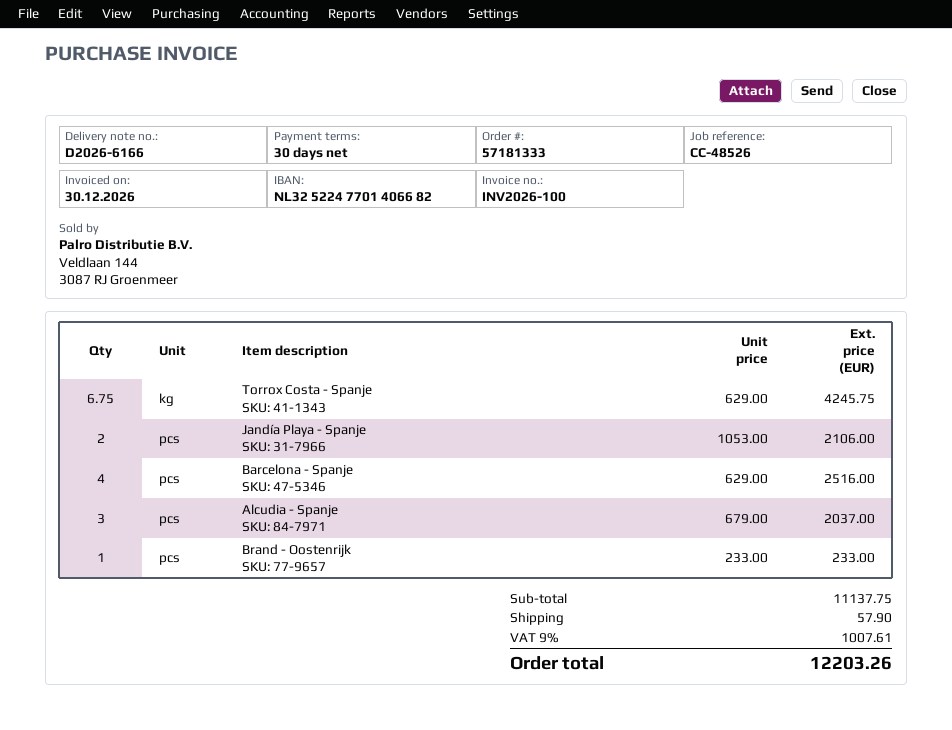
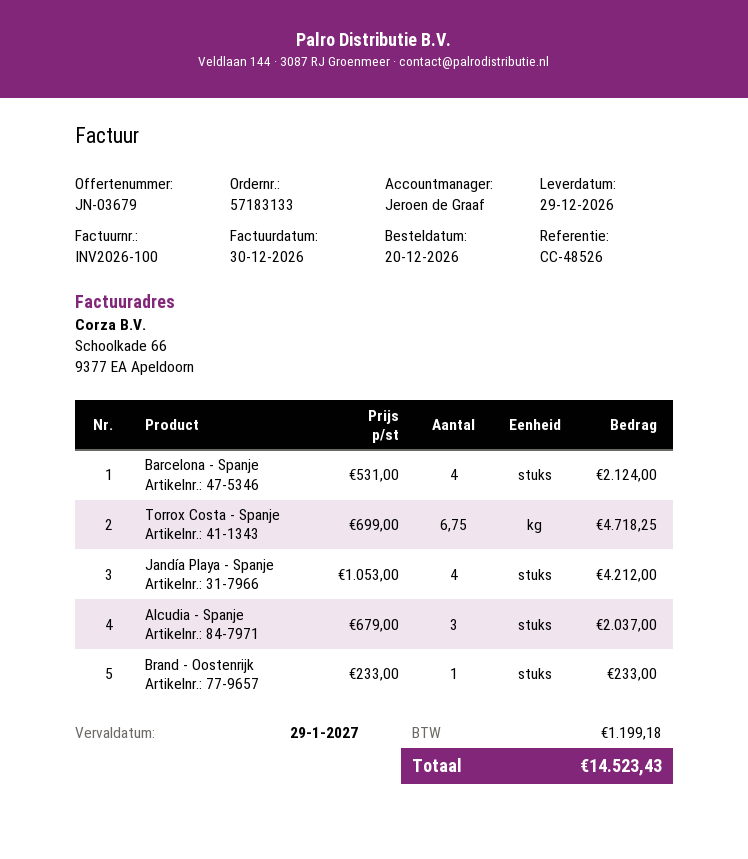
order number: 57181333 -> 57183133
Torrox Costa - Spanje: 6.75 x 629.00 = 4245.75 -> 6.75 x 699.00 = 4718.25
Jandía Playa - Spanje: 2 x 1053.00 = 2106.00 -> 4 x 1053.00 = 4212.00
Barcelona - Spanje: 4 x 629.00 = 2516.00 -> 4 x 531.00 = 2124.00
shipping: 57.90 -> none
tax: 1007.61 -> 1199.18
total: 12203.26 -> 14523.43

